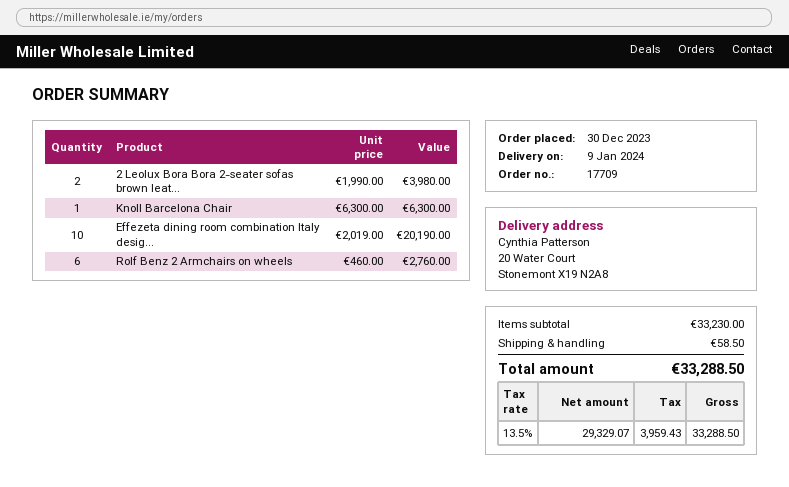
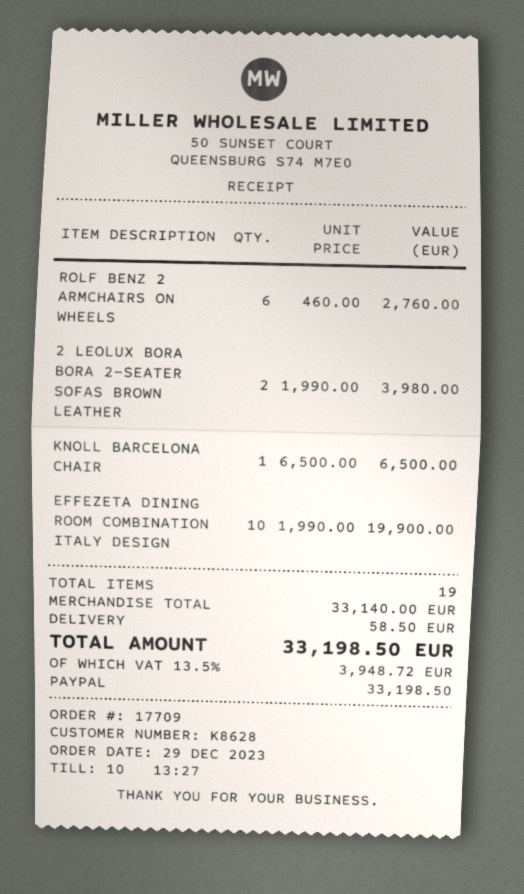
order date: 2023-12-30 -> 2023-12-29
Knoll Barcelona Chair: 1 x 6300.00 = 6300.00 -> 1 x 6500.00 = 6500.00
Effezeta dining room combination Italy desig...: 10 x 2019.00 = 20190.00 -> 10 x 1990.00 = 19900.00
subtotal: 33230.00 -> 33140.00
tax: 13.5% = 3959.43 -> 13.5% = 3948.72
total: 33288.50 -> 33198.50

